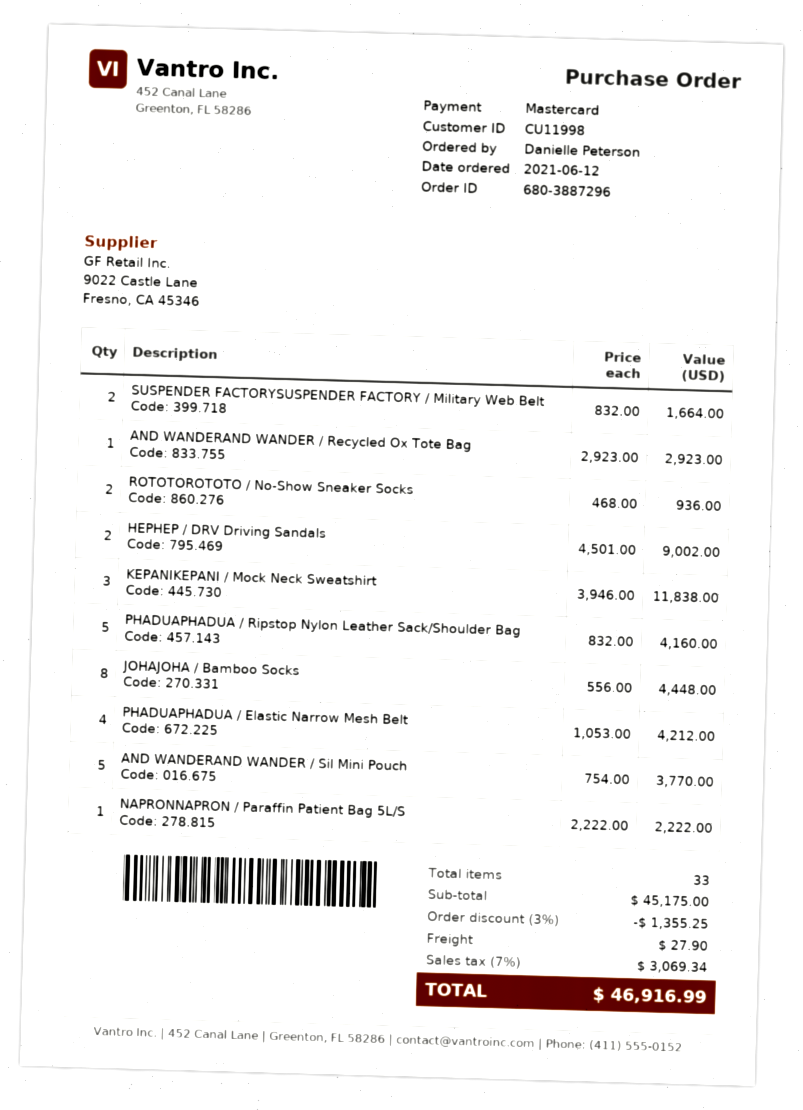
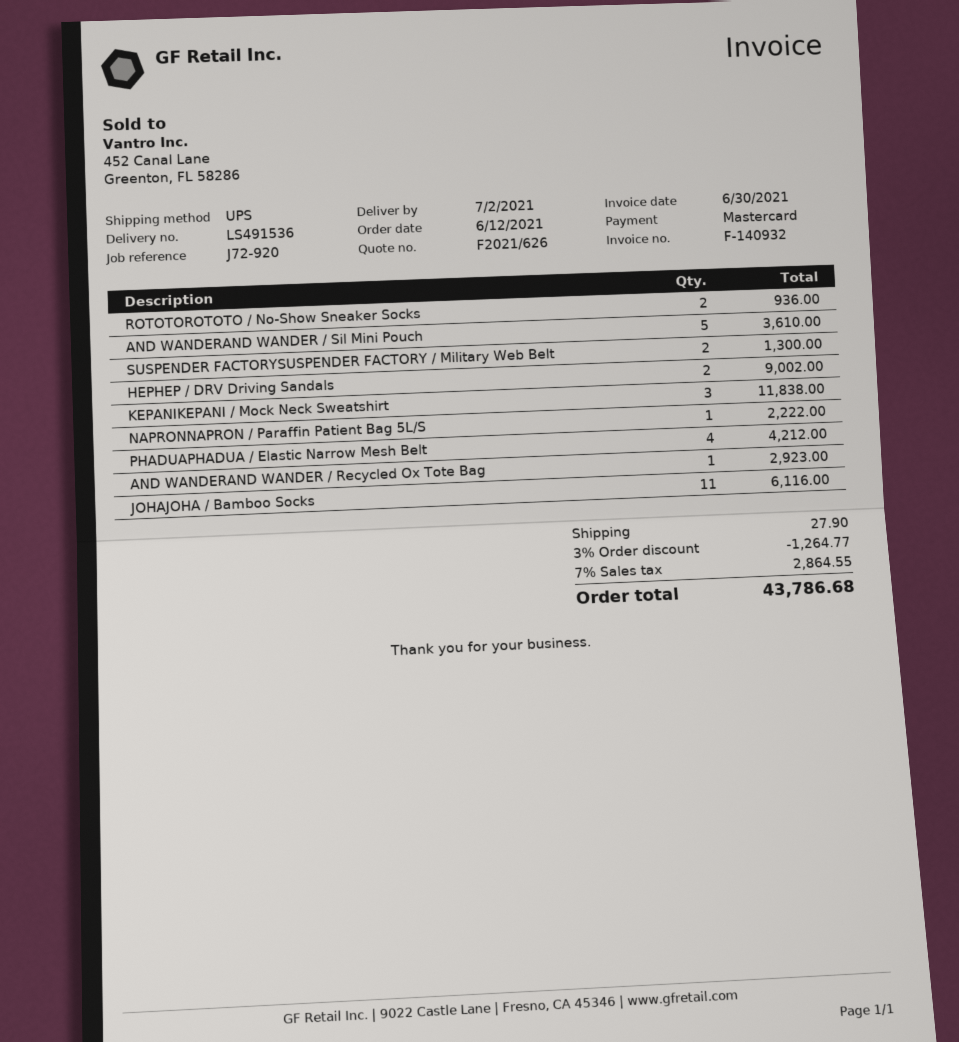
SUSPENDER FACTORYSUSPENDER FACTORY / Military Web Belt: 2 for 1664.00 -> 2 for 1300.00
PHADUAPHADUA / Ripstop Nylon Leather Sack/Shoulder Bag: 5 for 4160.00 -> none
JOHAJOHA / Bamboo Socks: 8 for 4448.00 -> 11 for 6116.00
AND WANDERAND WANDER / Sil Mini Pouch: 5 for 3770.00 -> 5 for 3610.00
discount: 3% = 1355.25 -> 3% = 1264.77
tax: 7% = 3069.34 -> 7% = 2864.55
total: 46916.99 -> 43786.68

